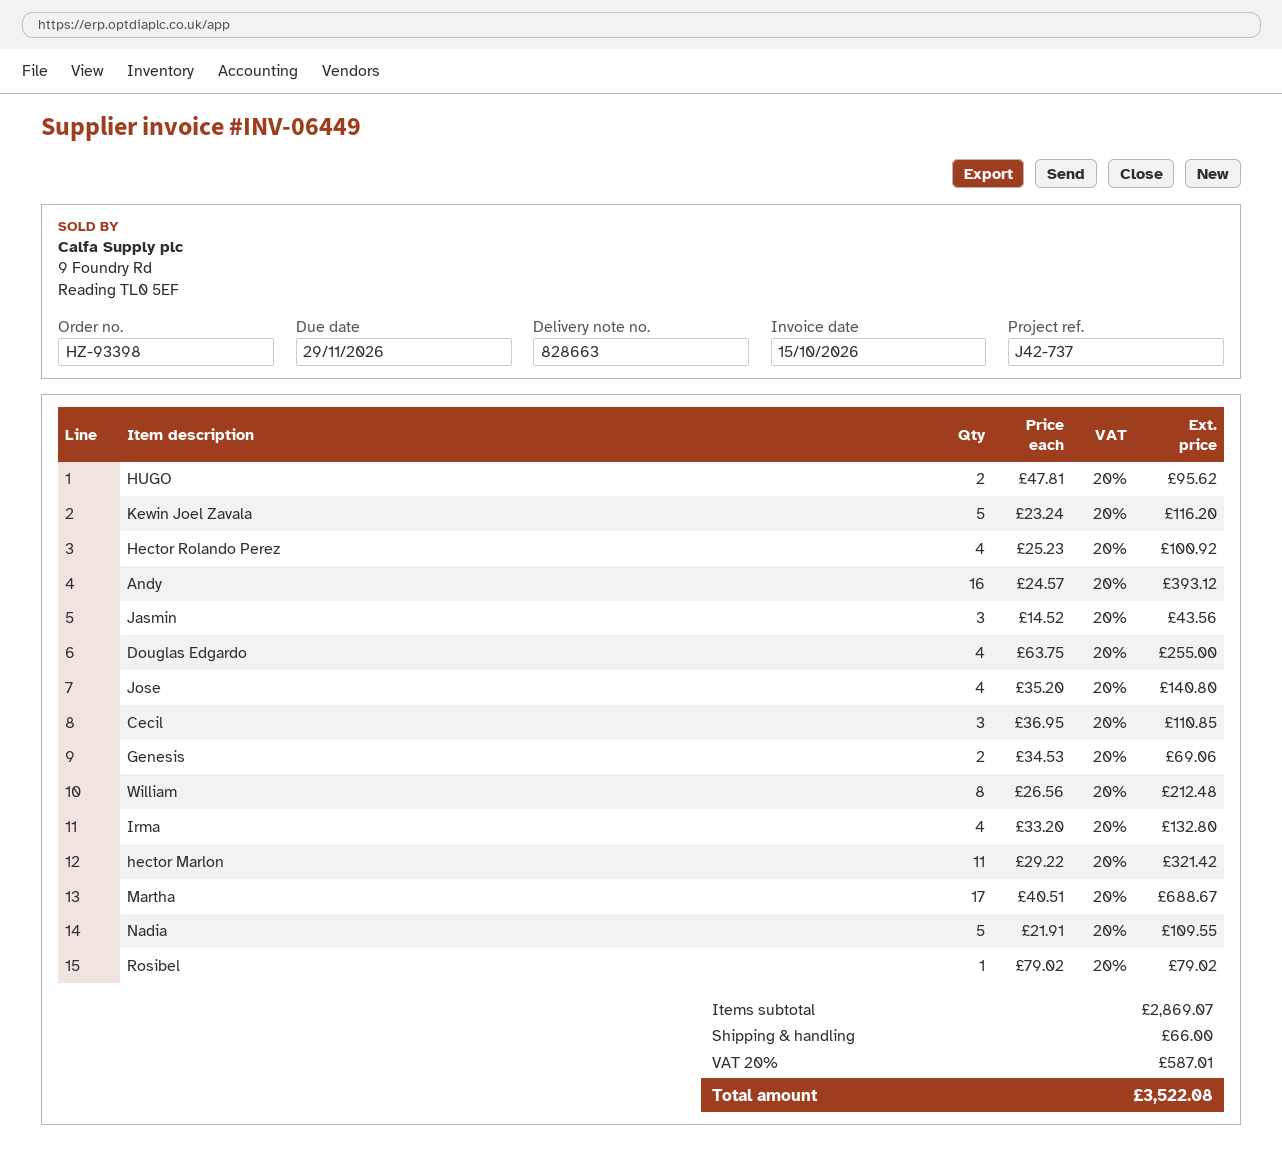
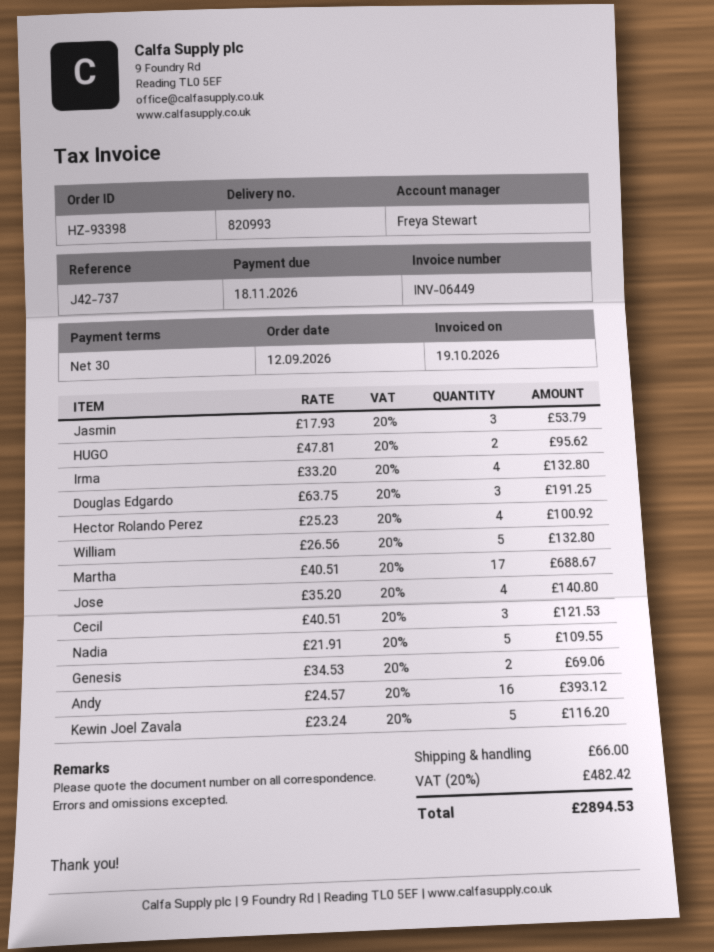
delivery note number: 828663 -> 820993
invoice date: 2026-10-15 -> 2026-10-19
due date: 2026-11-29 -> 2026-11-18
Jasmin: 3 x 14.52 = 43.56 -> 3 x 17.93 = 53.79
Douglas Edgardo: 4 x 63.75 = 255.00 -> 3 x 63.75 = 191.25
Cecil: 3 x 36.95 = 110.85 -> 3 x 40.51 = 121.53
William: 8 x 26.56 = 212.48 -> 5 x 26.56 = 132.80
hector Marlon: 11 x 29.22 = 321.42 -> none
Rosibel: 1 x 79.02 = 79.02 -> none
tax: 20% = 587.01 -> 20% = 482.42
total: 3522.08 -> 2894.53

